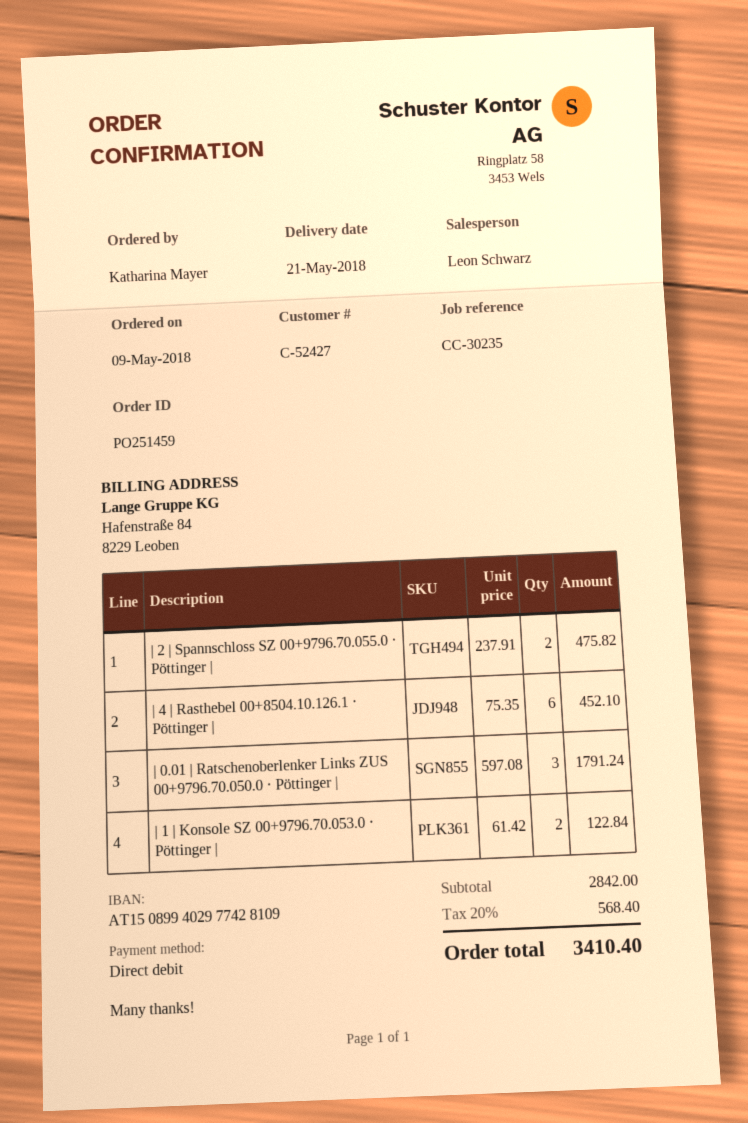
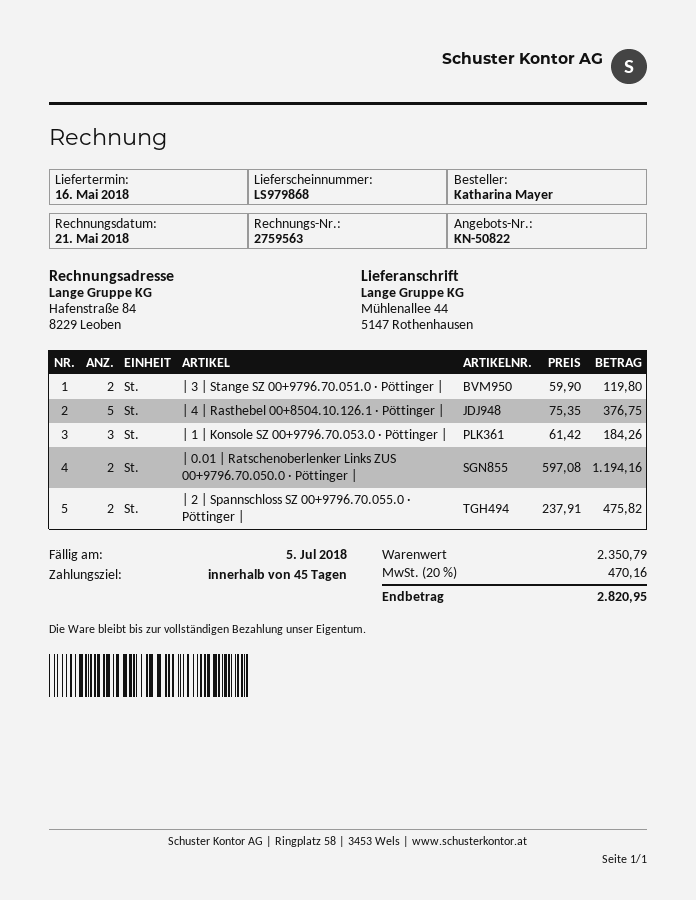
delivery date: 2018-05-21 -> 2018-05-16
| 4 | Rasthebel 00+8504.10.126.1 · Pöttinger |: 6 x 75.35 = 452.10 -> 5 x 75.35 = 376.75
| 0.01 | Ratschenoberlenker Links ZUS 00+9796.70.050.0 · Pöttinger |: 3 x 597.08 = 1791.24 -> 2 x 597.08 = 1194.16
| 1 | Konsole SZ 00+9796.70.053.0 · Pöttinger |: 2 x 61.42 = 122.84 -> 3 x 61.42 = 184.26
| 3 | Stange SZ 00+9796.70.051.0 · Pöttinger |: none -> 2 x 59.90 = 119.80
subtotal: 2842.00 -> 2350.79
tax: 20% = 568.40 -> 20% = 470.16
total: 3410.40 -> 2820.95

